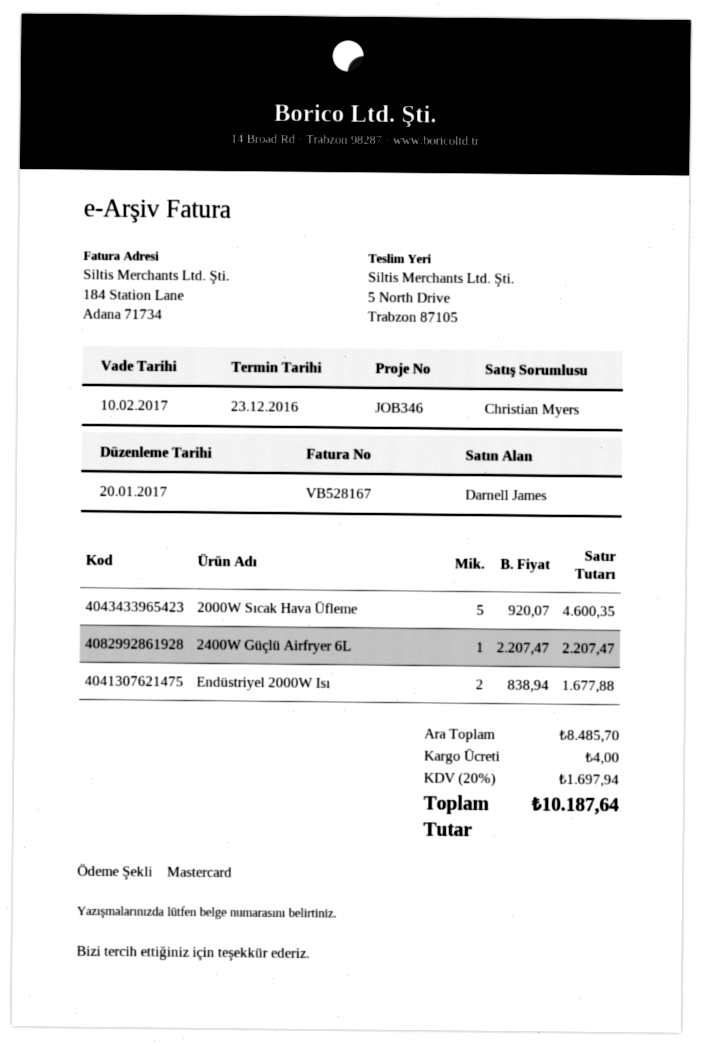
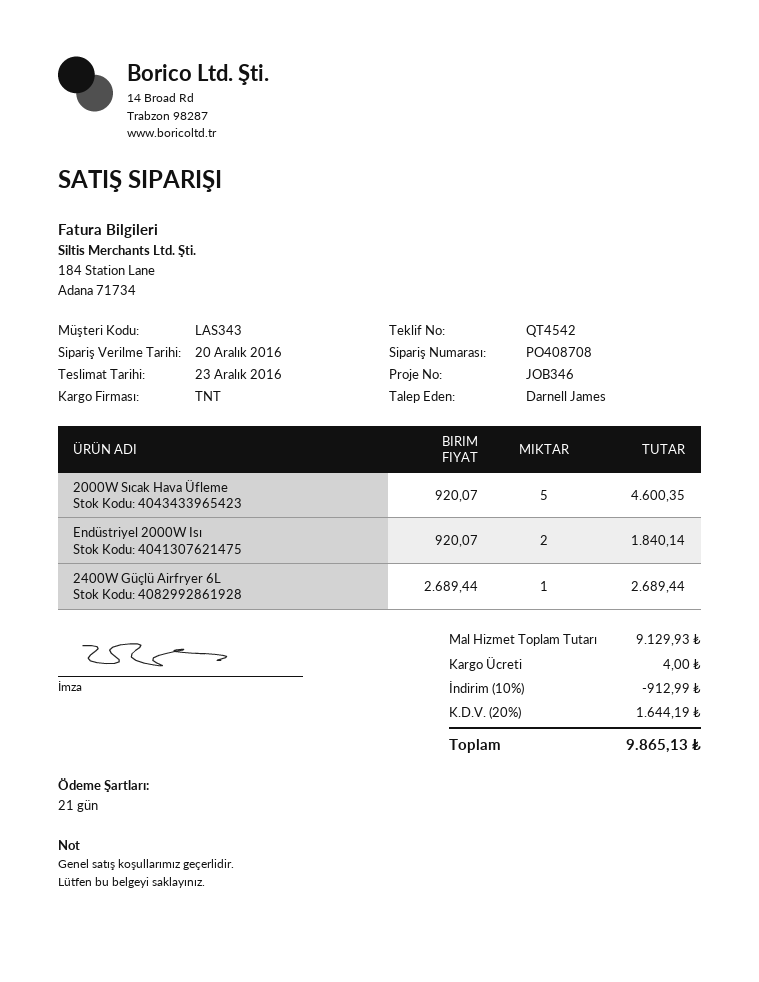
2400W Güçlü Airfryer 6L: 1 x 2207.47 = 2207.47 -> 1 x 2689.44 = 2689.44
Endüstriyel 2000W Isı: 2 x 838.94 = 1677.88 -> 2 x 920.07 = 1840.14
subtotal: 8485.70 -> 9129.93
discount: none -> 10% = 912.99
tax: 20% = 1697.94 -> 20% = 1644.19
total: 10187.64 -> 9865.13

